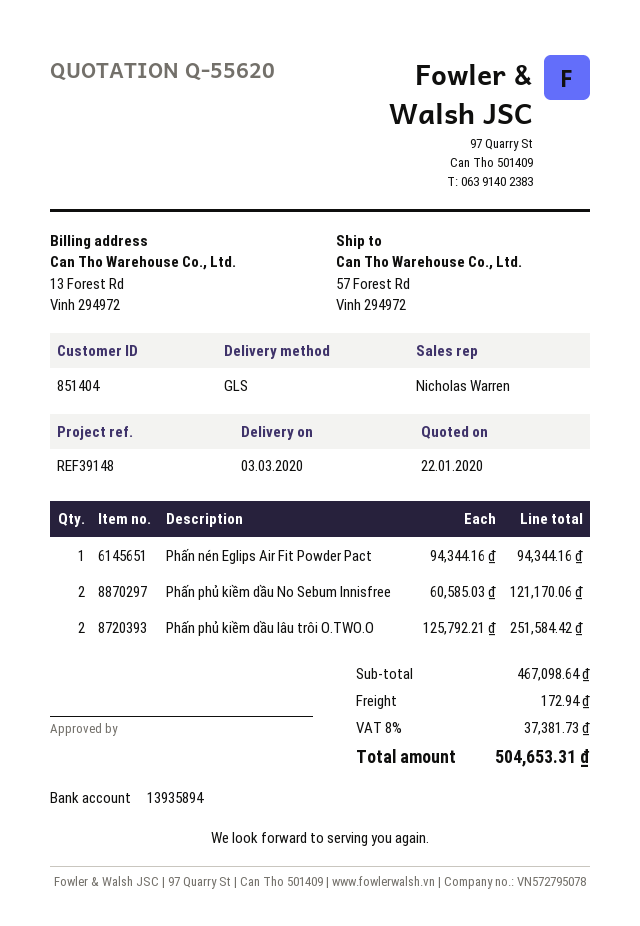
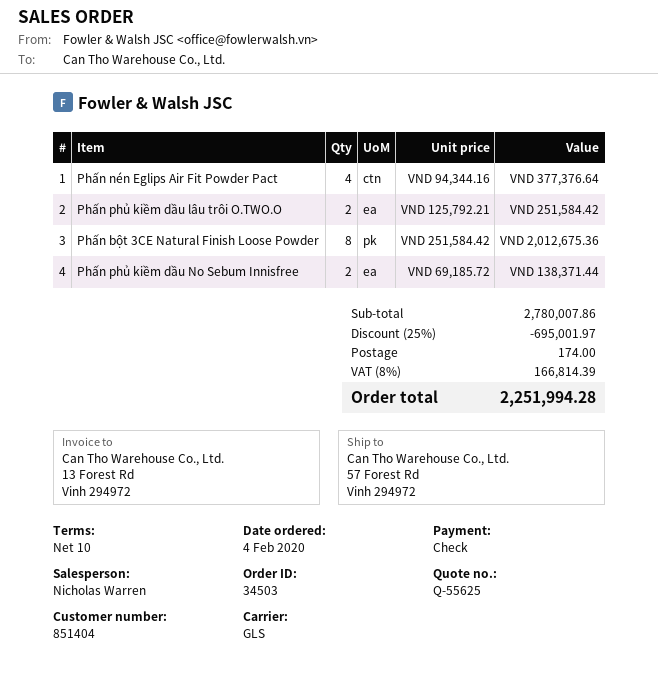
quote number: Q-55620 -> Q-55625
Phấn nén Eglips Air Fit Powder Pact: 1 x 94344.16 = 94344.16 -> 4 x 94344.16 = 377376.64
Phấn phủ kiềm dầu No Sebum Innisfree: 2 x 60585.03 = 121170.06 -> 2 x 69185.72 = 138371.44
Phấn bột 3CE Natural Finish Loose Powder: none -> 8 x 251584.42 = 2012675.36
subtotal: 467098.64 -> 2780007.86
discount: none -> 25% = 695001.97
shipping: 172.94 -> 174.00
tax: 8% = 37381.73 -> 8% = 166814.39
total: 504653.31 -> 2251994.28

